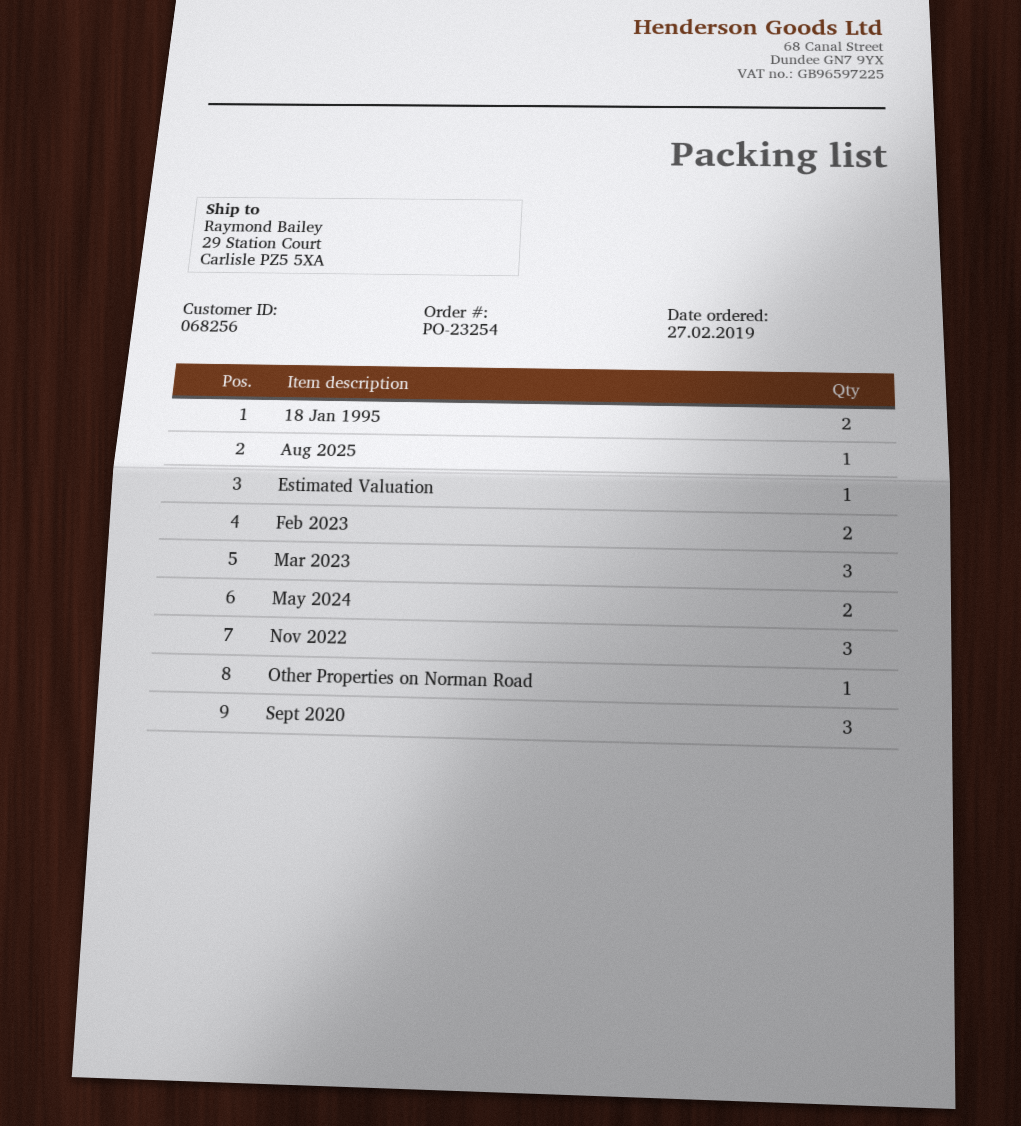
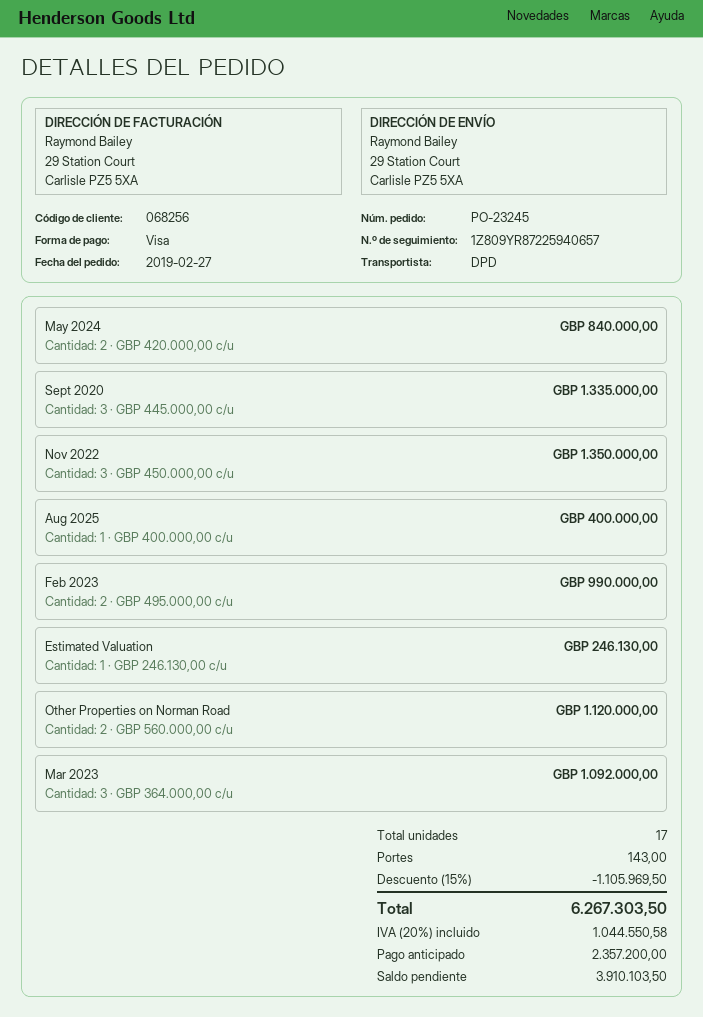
order number: PO-23254 -> PO-23245
18 Jan 1995: 2 -> none
Other Properties on Norman Road: 1 -> 2

